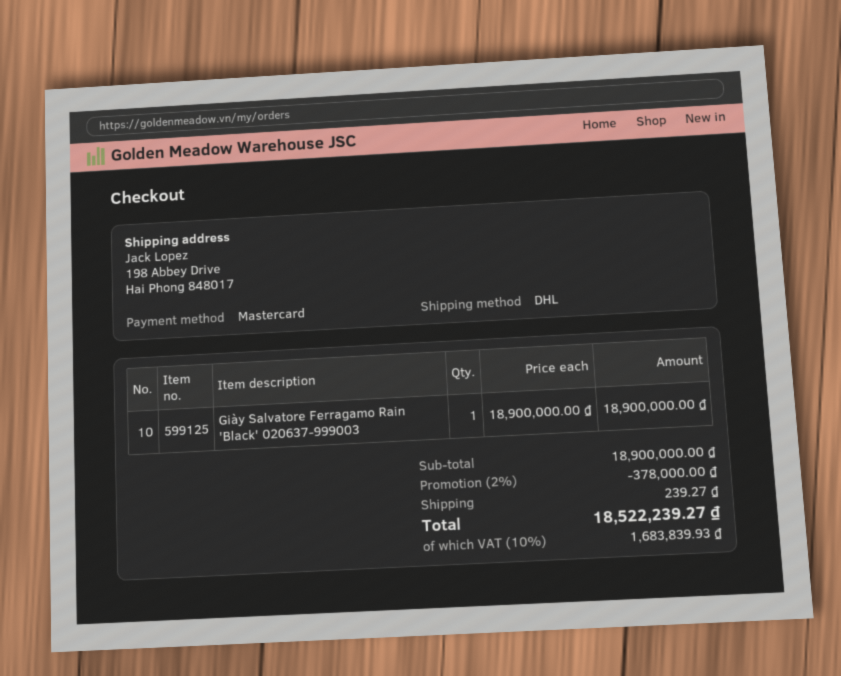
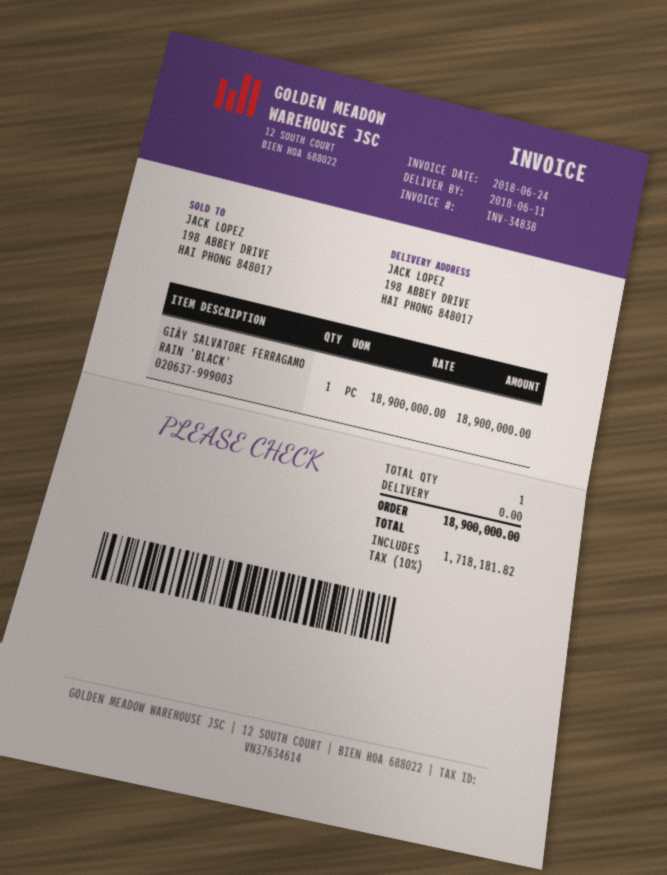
discount: 2% = 378000.00 -> none
shipping: 239.27 -> 0.00
tax: 10% = 1683839.93 -> 10% = 1718181.82
total: 18522239.27 -> 18900000.00

